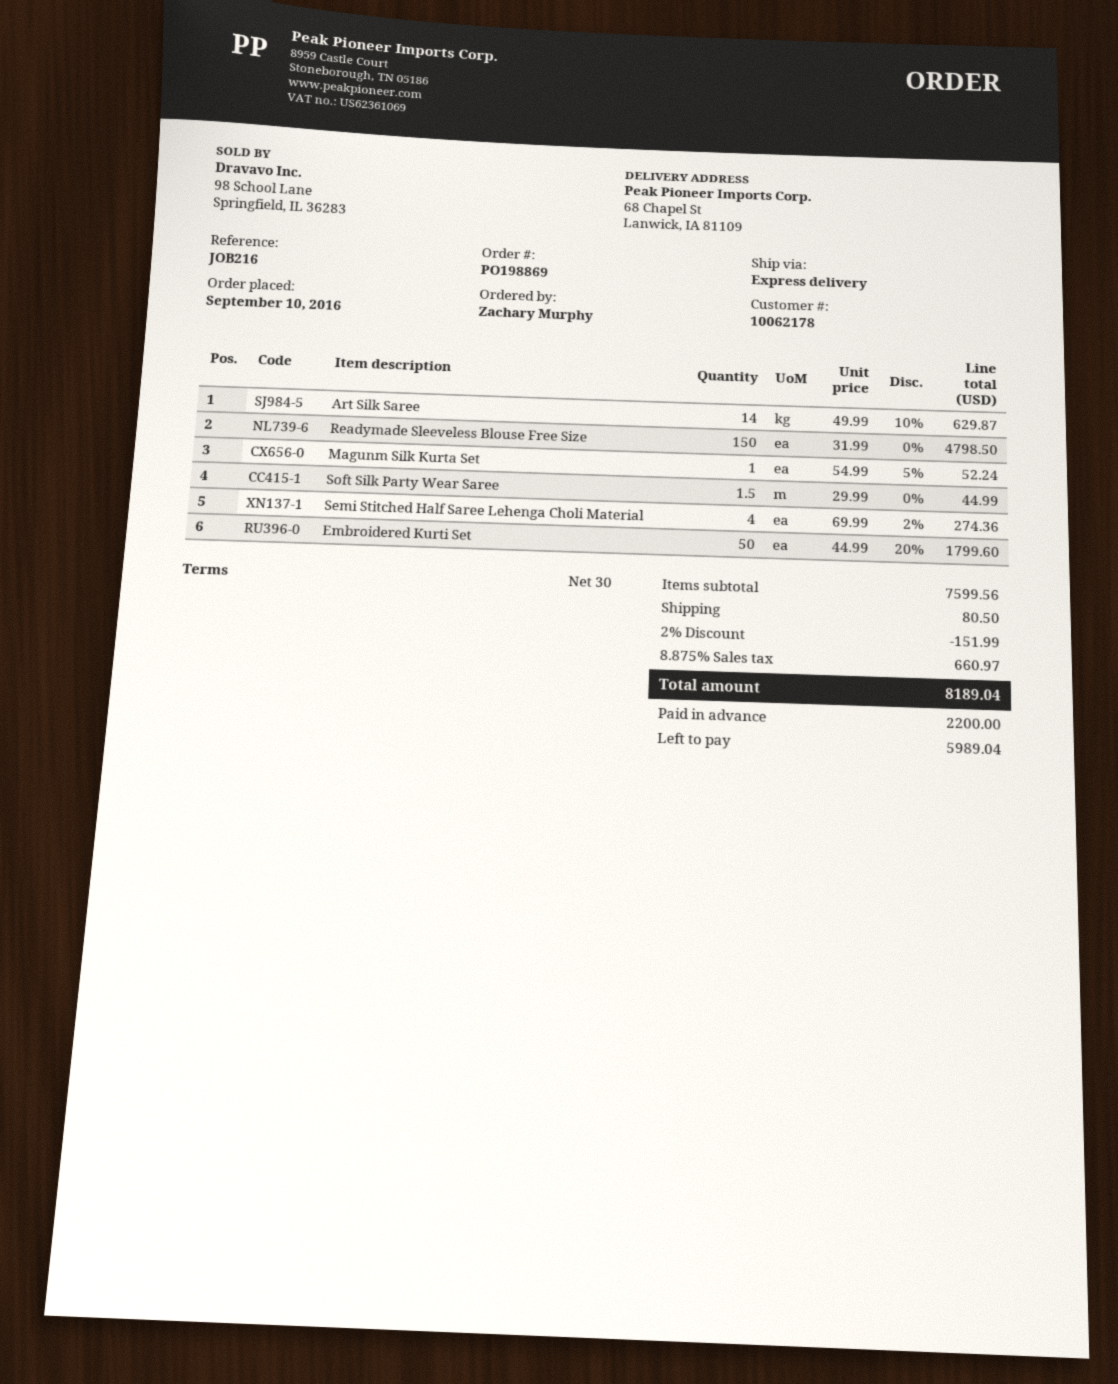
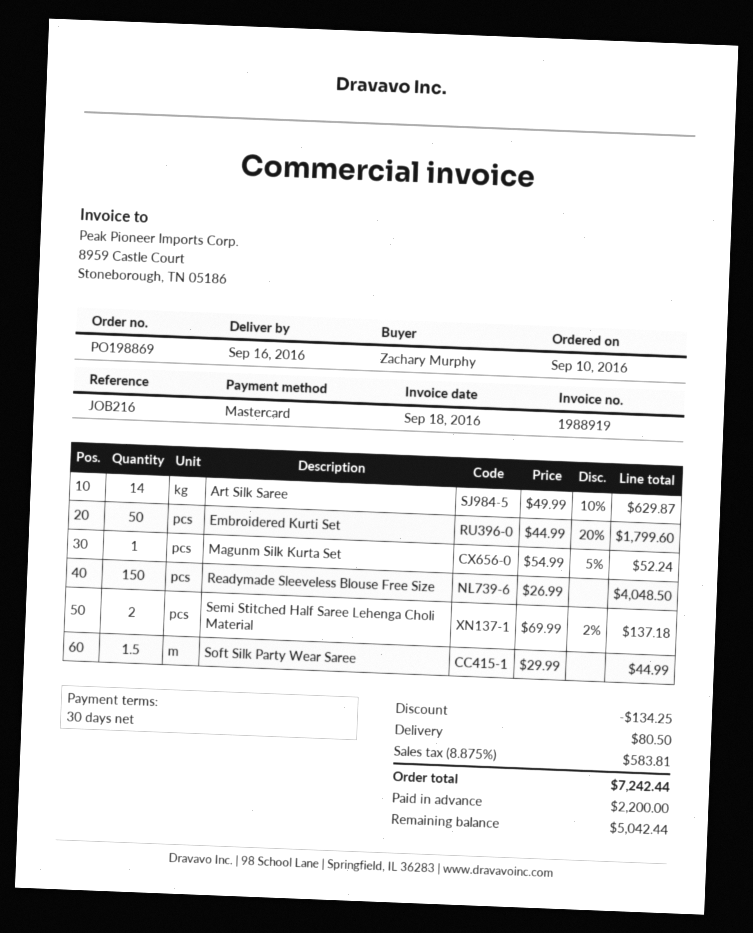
Readymade Sleeveless Blouse Free Size: 150 x 31.99 = 4798.50 -> 150 x 26.99 = 4048.50
Semi Stitched Half Saree Lehenga Choli Material: 4 x 69.99 - 2% = 274.36 -> 2 x 69.99 - 2% = 137.18
discount: 151.99 -> 134.25
tax: 8.875% = 660.97 -> 8.875% = 583.81
total: 8189.04 -> 7242.44
balance: 5989.04 -> 5042.44

